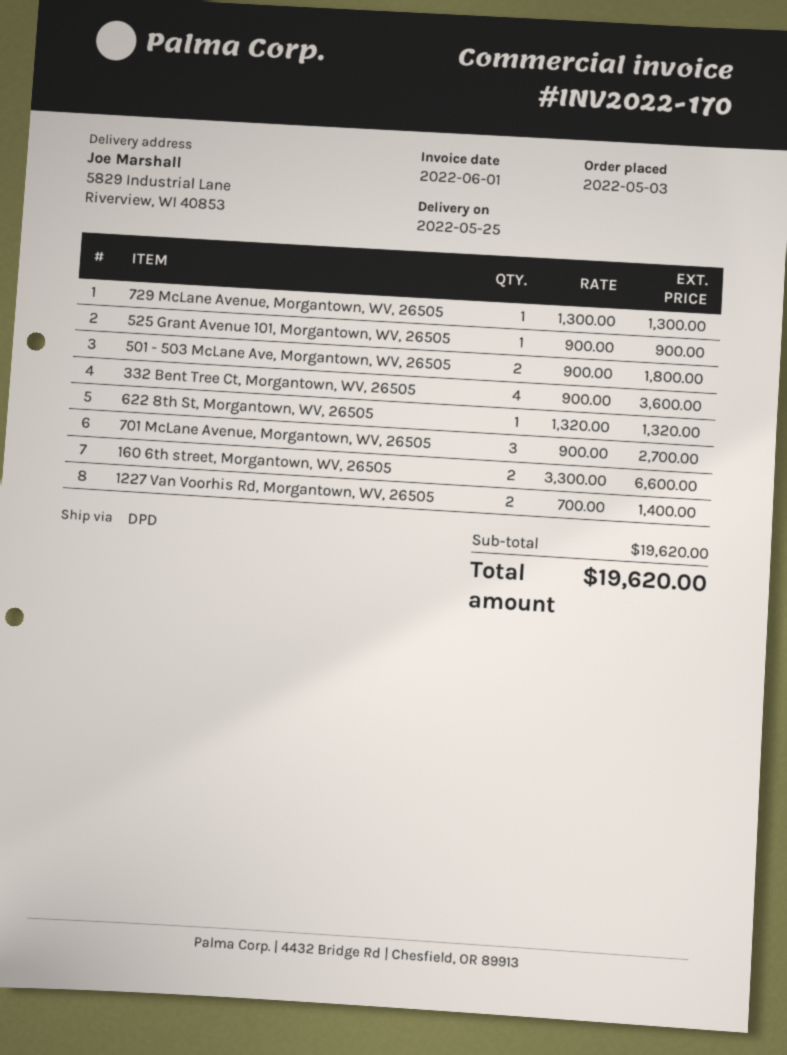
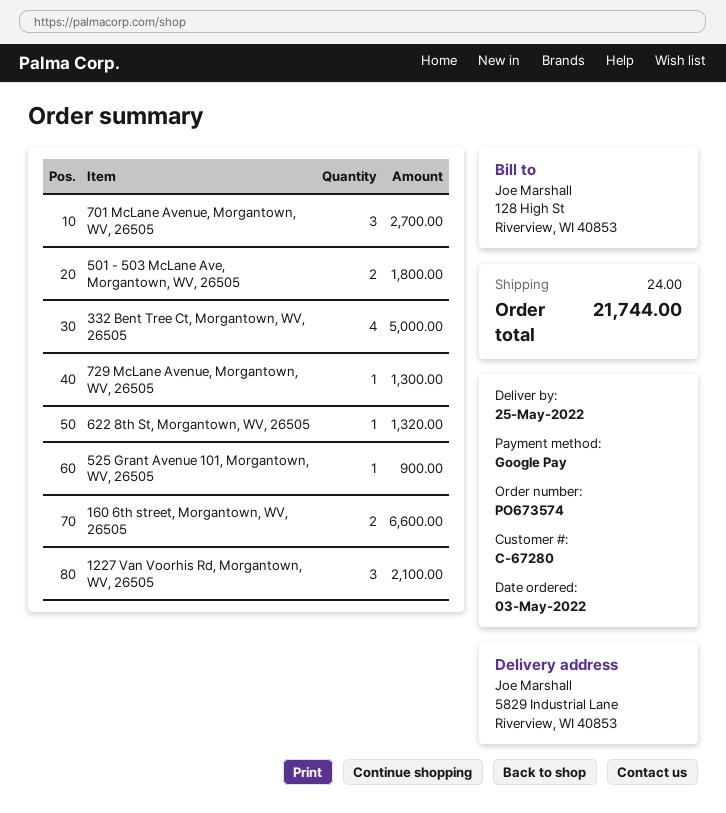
332 Bent Tree Ct, Morgantown, WV, 26505: 4 for 3600.00 -> 4 for 5000.00
1227 Van Voorhis Rd, Morgantown, WV, 26505: 2 for 1400.00 -> 3 for 2100.00
shipping: none -> 24.00
total: 19620.00 -> 21744.00

